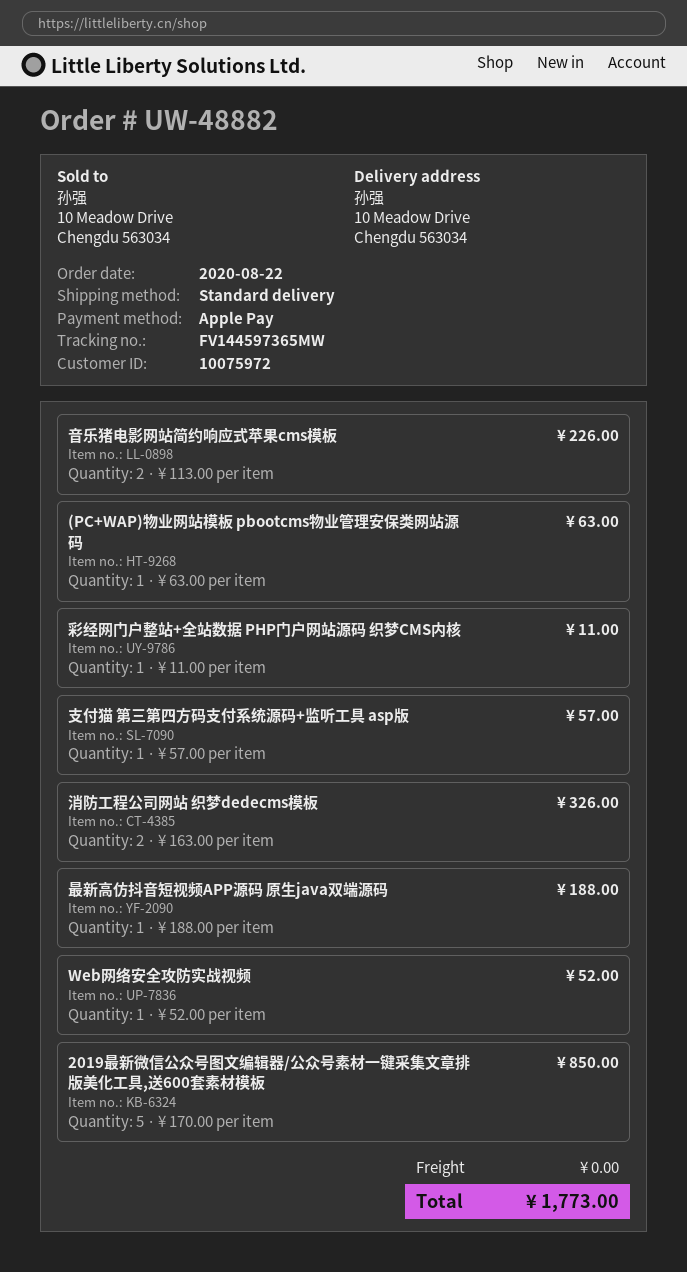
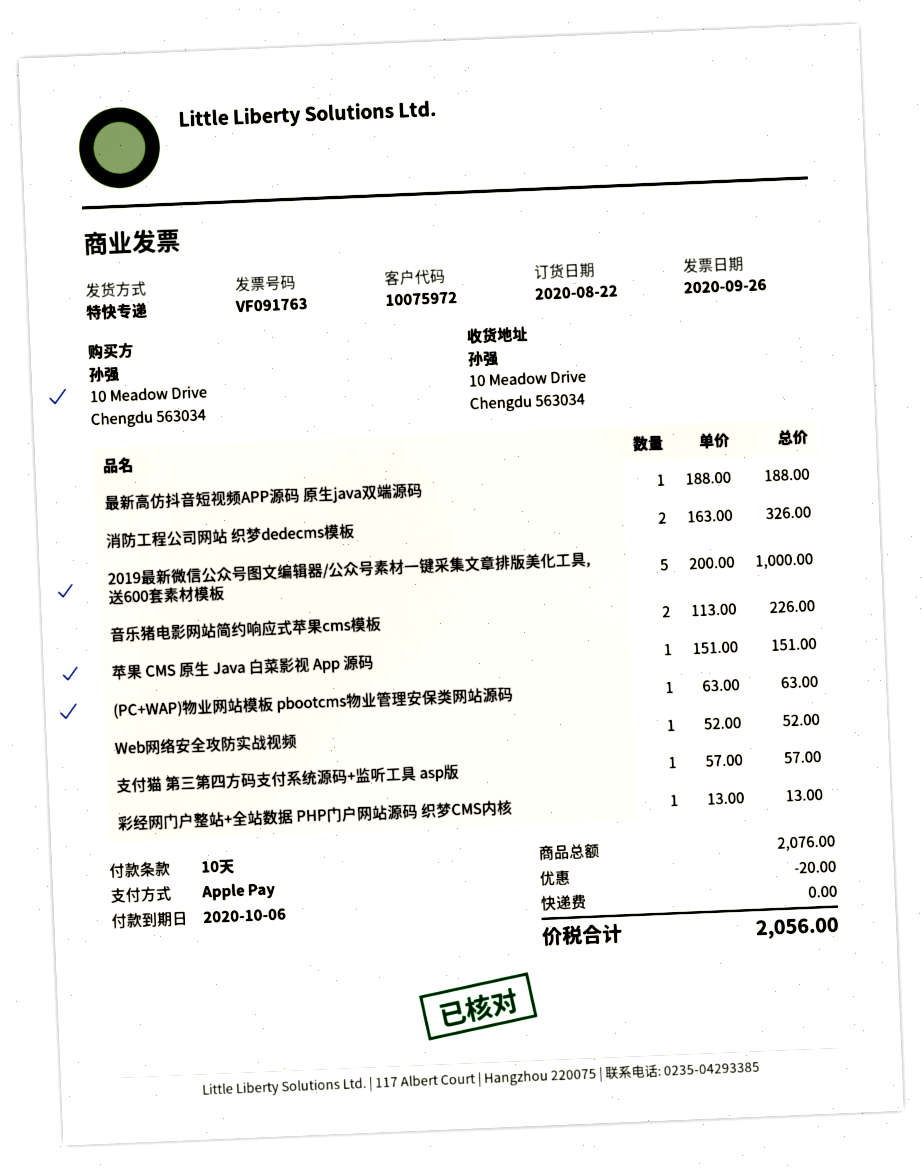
shipping method: standard -> express
彩经网门户整站+全站数据 PHP门户网站源码 织梦CMS内核: 1 x 11.00 = 11.00 -> 1 x 13.00 = 13.00
2019最新微信公众号图文编辑器/公众号素材一键采集文章排版美化工具,送600套素材模板: 5 x 170.00 = 850.00 -> 5 x 200.00 = 1000.00
苹果 CMS 原生 Java 白菜影视 App 源码: none -> 1 x 151.00 = 151.00
discount: none -> 20.00
total: 1773.00 -> 2056.00

